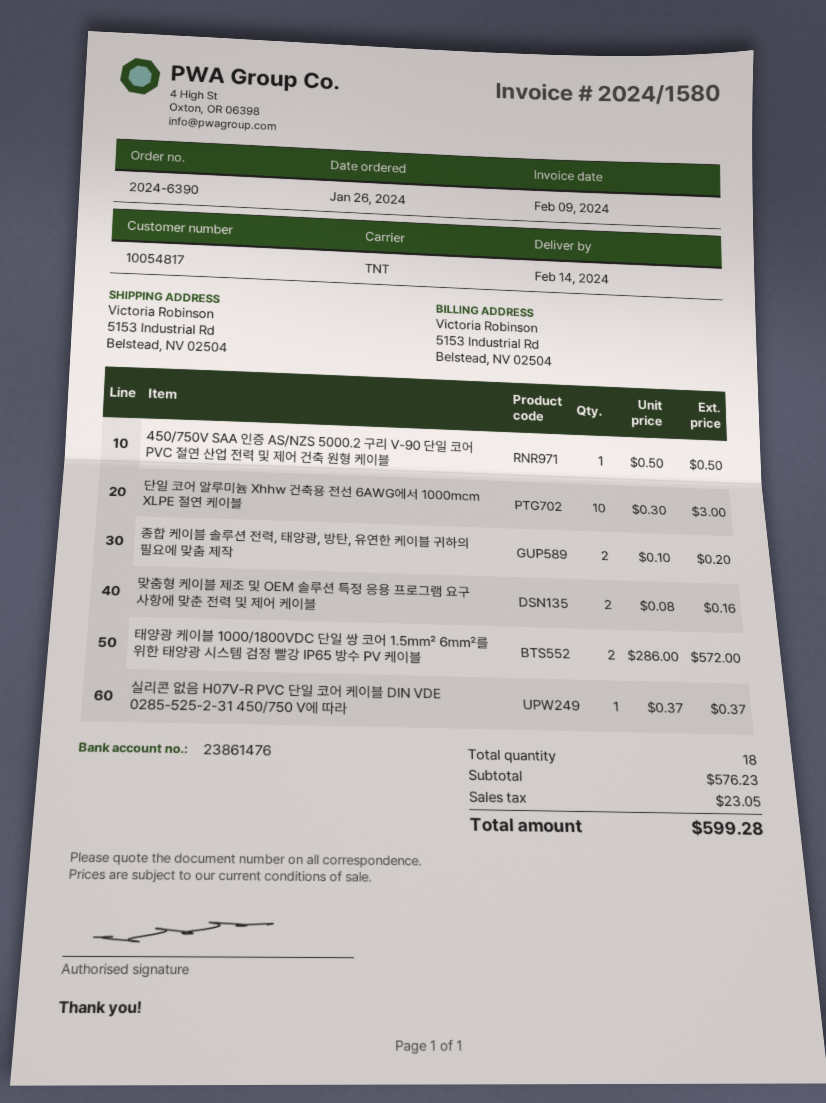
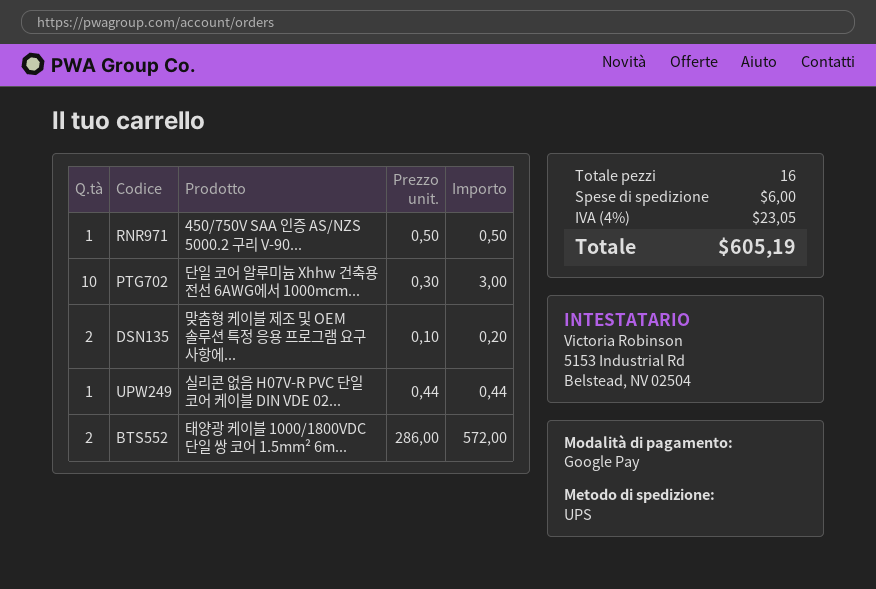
shipping method: TNT -> UPS
종합 케이블 솔루션 전력, 태양광, 방탄, 유연한 케이블 귀하의 필요에 맞춤 제작: 2 x 0.10 = 0.20 -> none
맞춤형 케이블 제조 및 OEM 솔루션 특정 응용 프로그램 요구 사항에 맞춘 전력 및 제어 케이블: 2 x 0.08 = 0.16 -> 2 x 0.10 = 0.20
실리콘 없음 H07V-R PVC 단일 코어 케이블 DIN VDE 0285-525-2-31 450/750 V에 따라: 1 x 0.37 = 0.37 -> 1 x 0.44 = 0.44
total quantity: 18 -> 16
shipping: none -> 6.00
total: 599.28 -> 605.19

